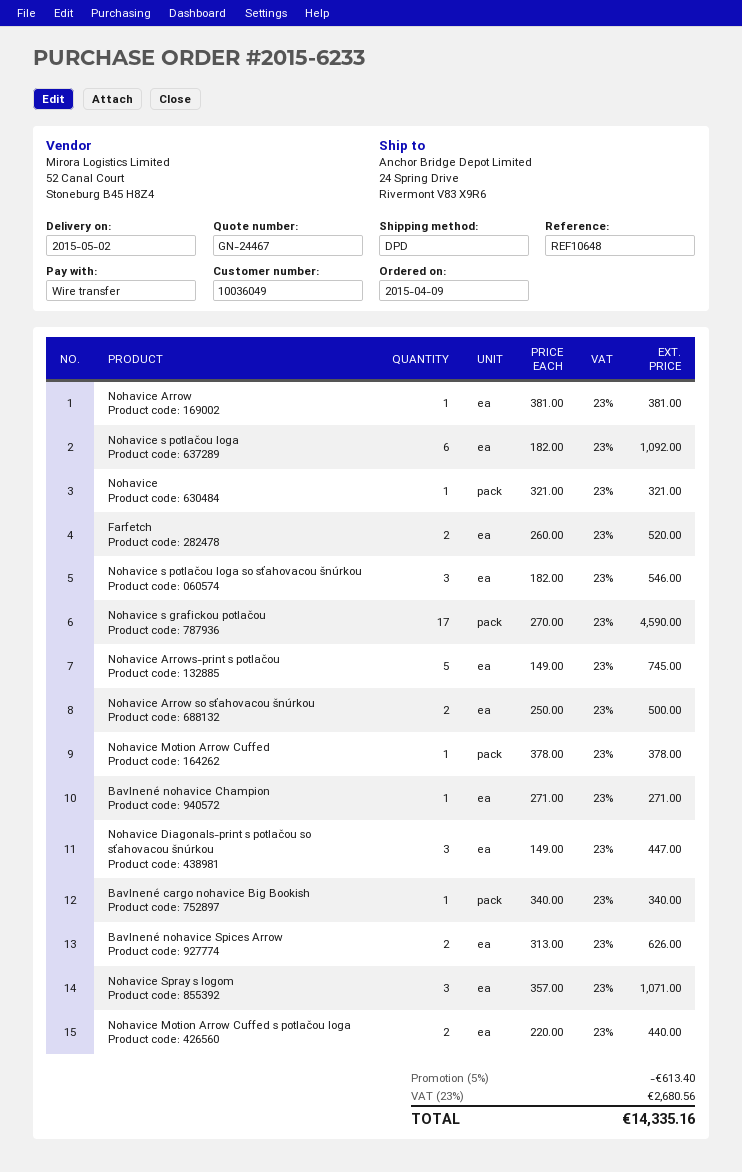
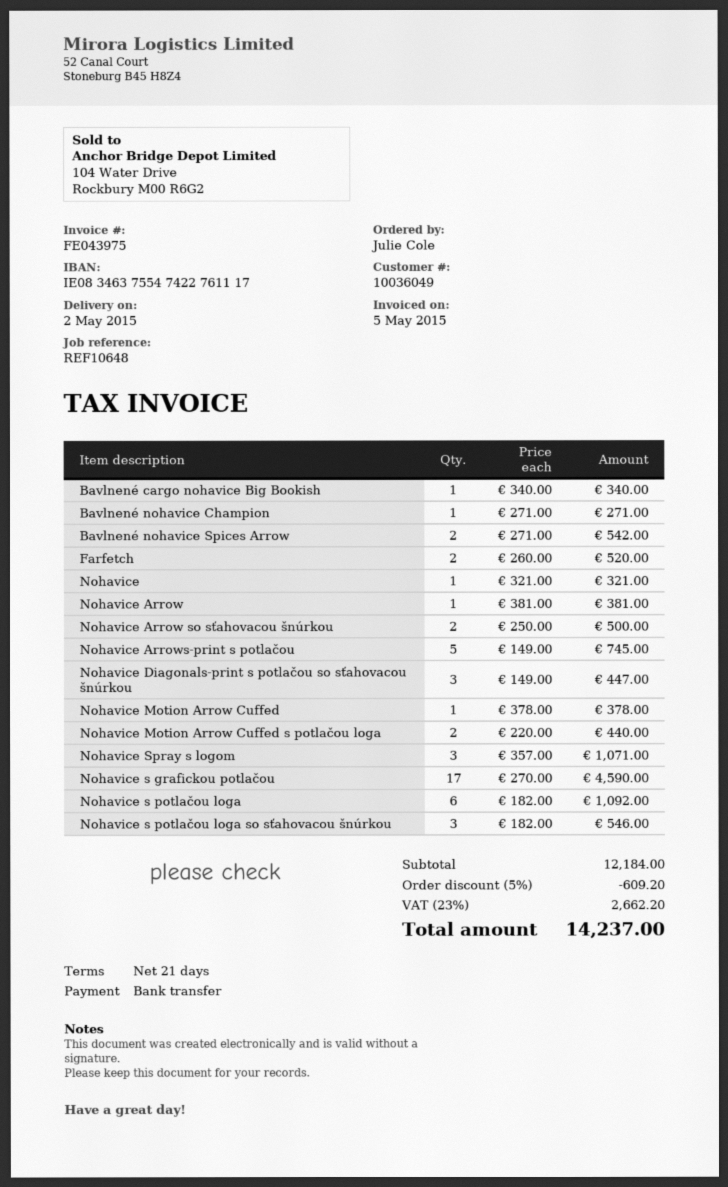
Bavlnené nohavice Spices Arrow: 2 x 313.00 = 626.00 -> 2 x 271.00 = 542.00
discount: 5% = 613.40 -> 5% = 609.20
tax: 23% = 2680.56 -> 23% = 2662.20
total: 14335.16 -> 14237.00

